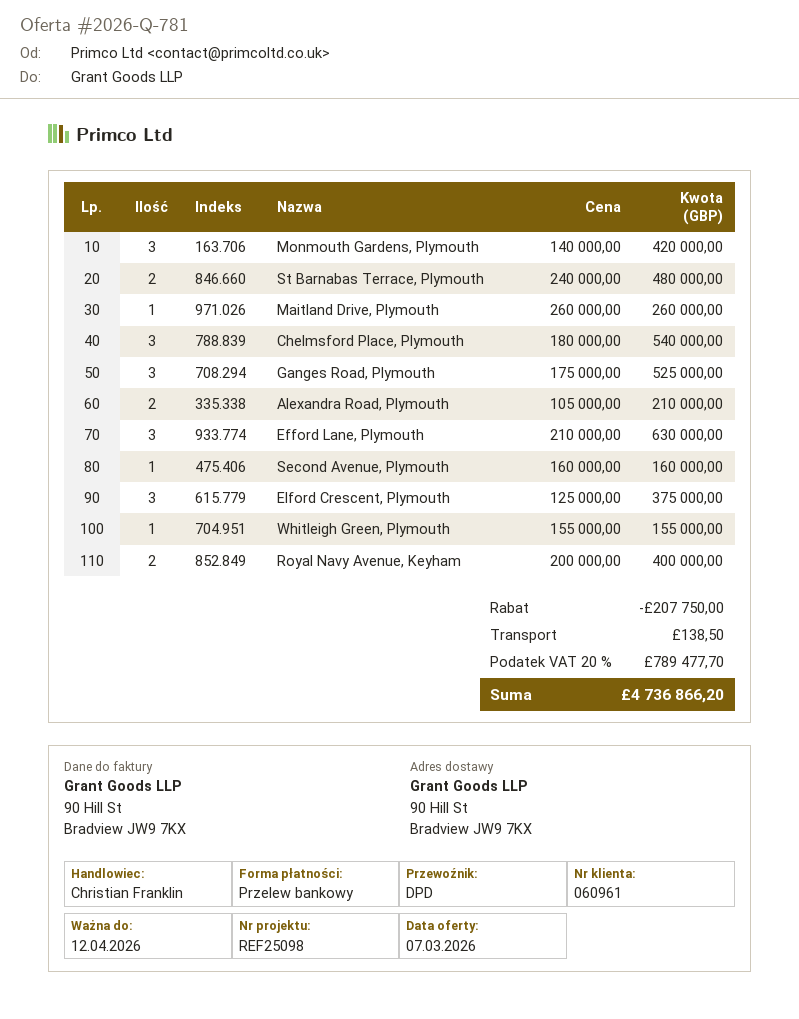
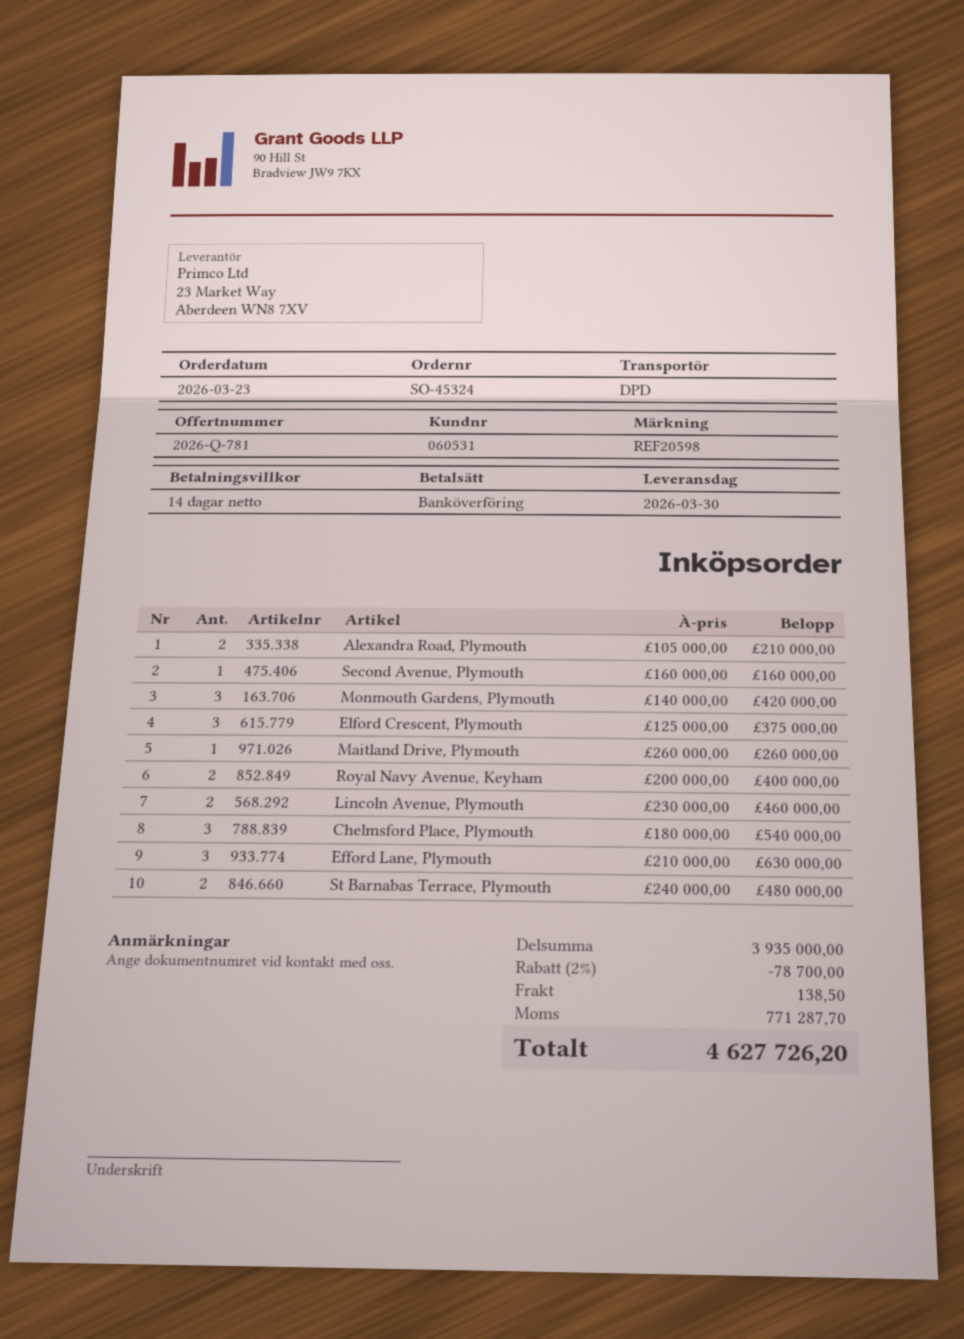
customer number: 060961 -> 060531
reference: REF25098 -> REF20598
Ganges Road, Plymouth: 3 x 175000.00 = 525000.00 -> none
Whitleigh Green, Plymouth: 1 x 155000.00 = 155000.00 -> none
Lincoln Avenue, Plymouth: none -> 2 x 230000.00 = 460000.00
discount: 207750.00 -> 78700.00
tax: 789477.70 -> 771287.70
total: 4736866.20 -> 4627726.20

